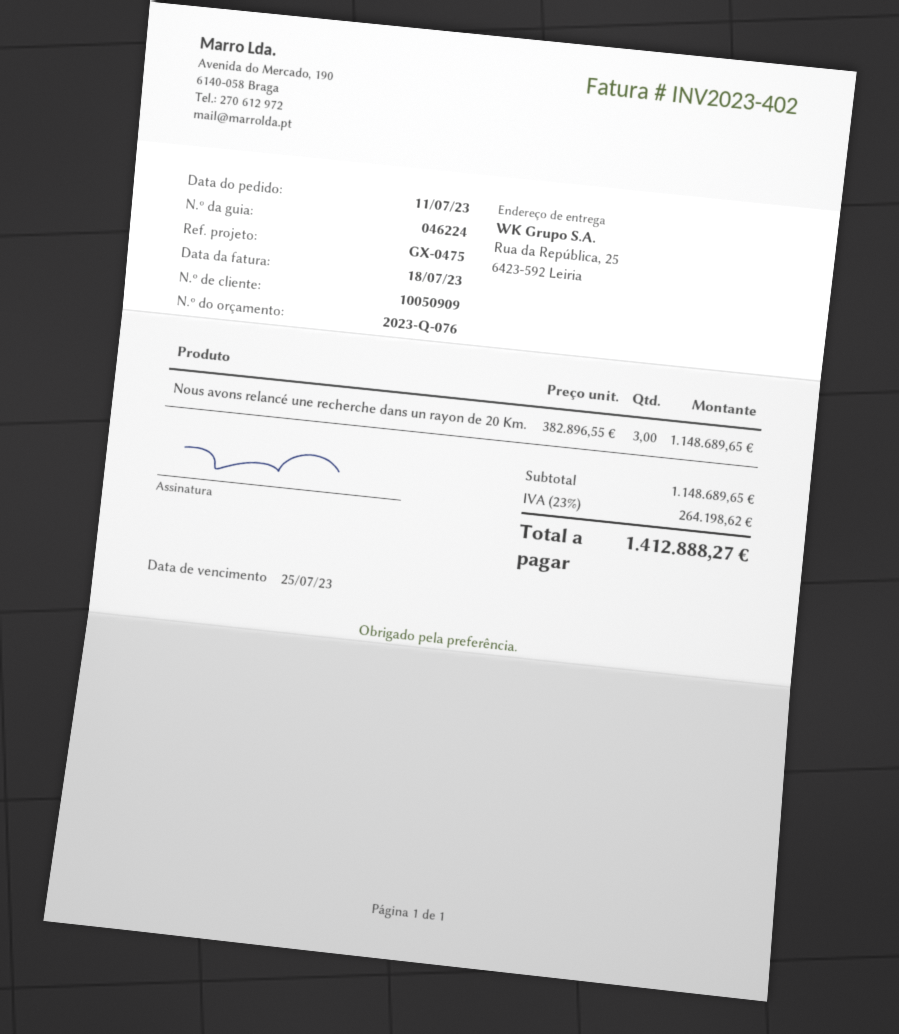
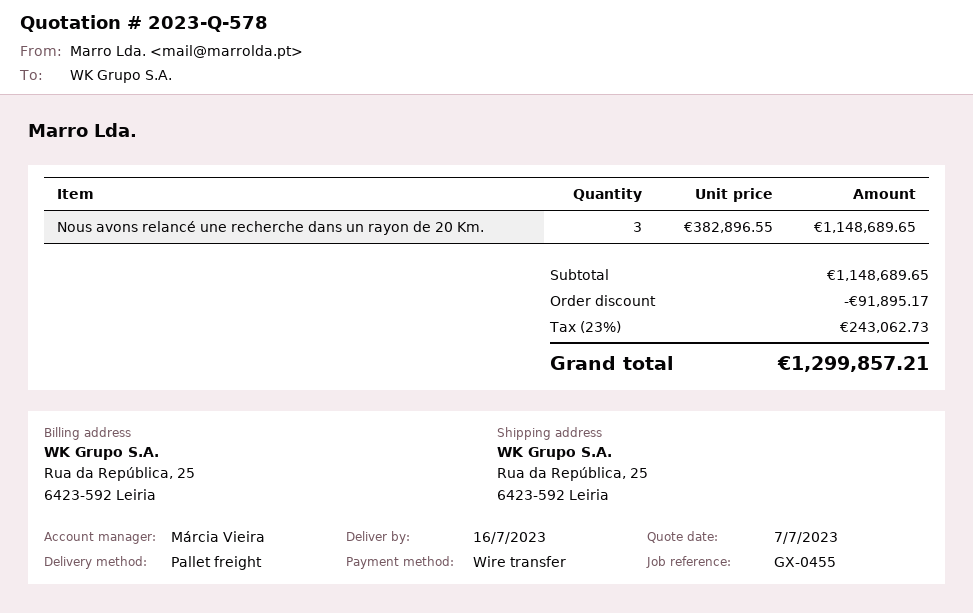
quote number: 2023-Q-076 -> 2023-Q-578
reference: GX-0475 -> GX-0455
discount: none -> 91895.17
tax: 23% = 264198.62 -> 23% = 243062.73
total: 1412888.27 -> 1299857.21

